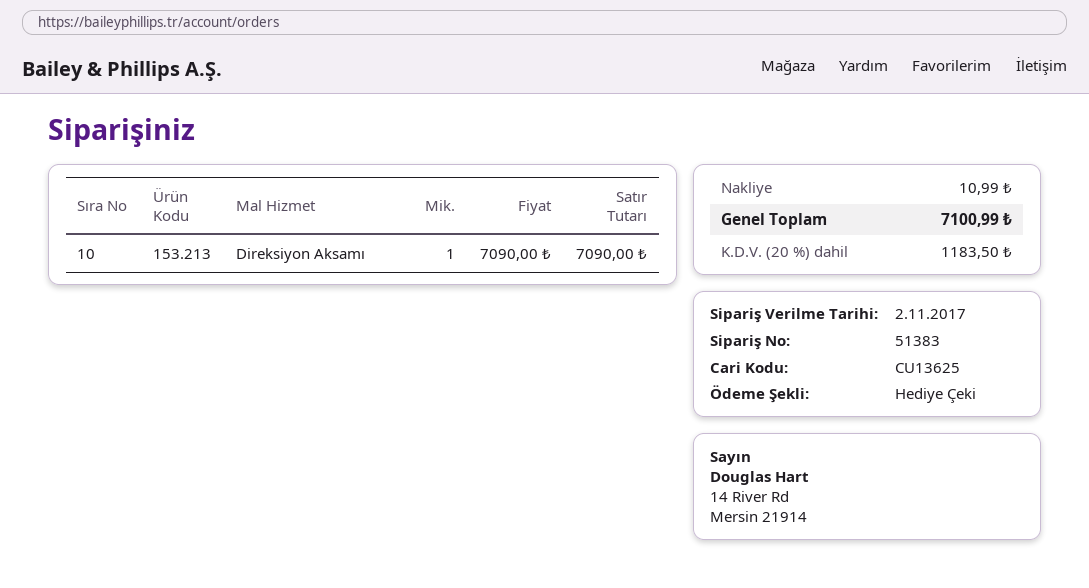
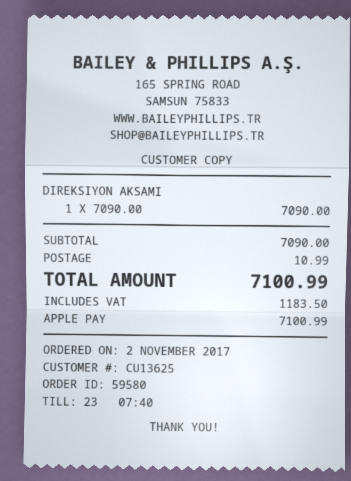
order number: 51383 -> 59580
payment method: gift card -> Apple Pay

